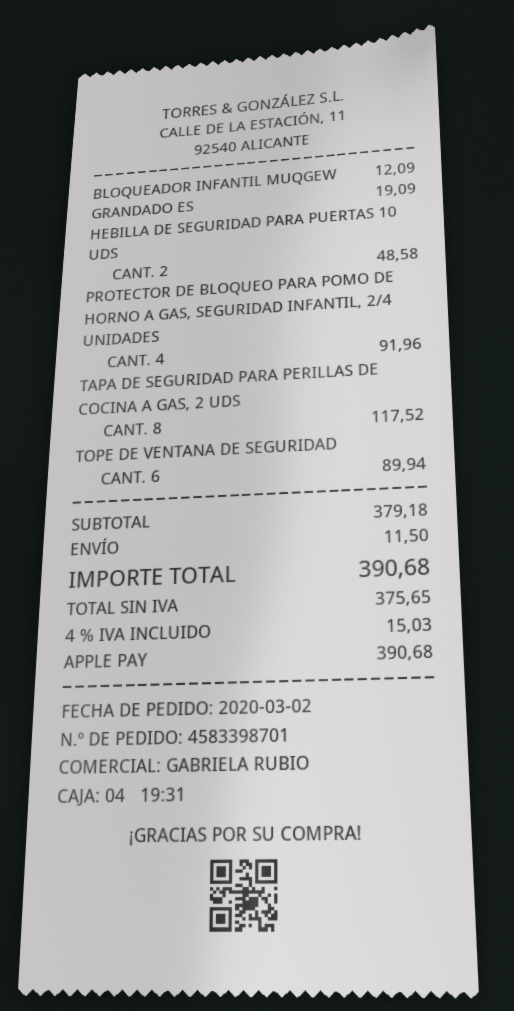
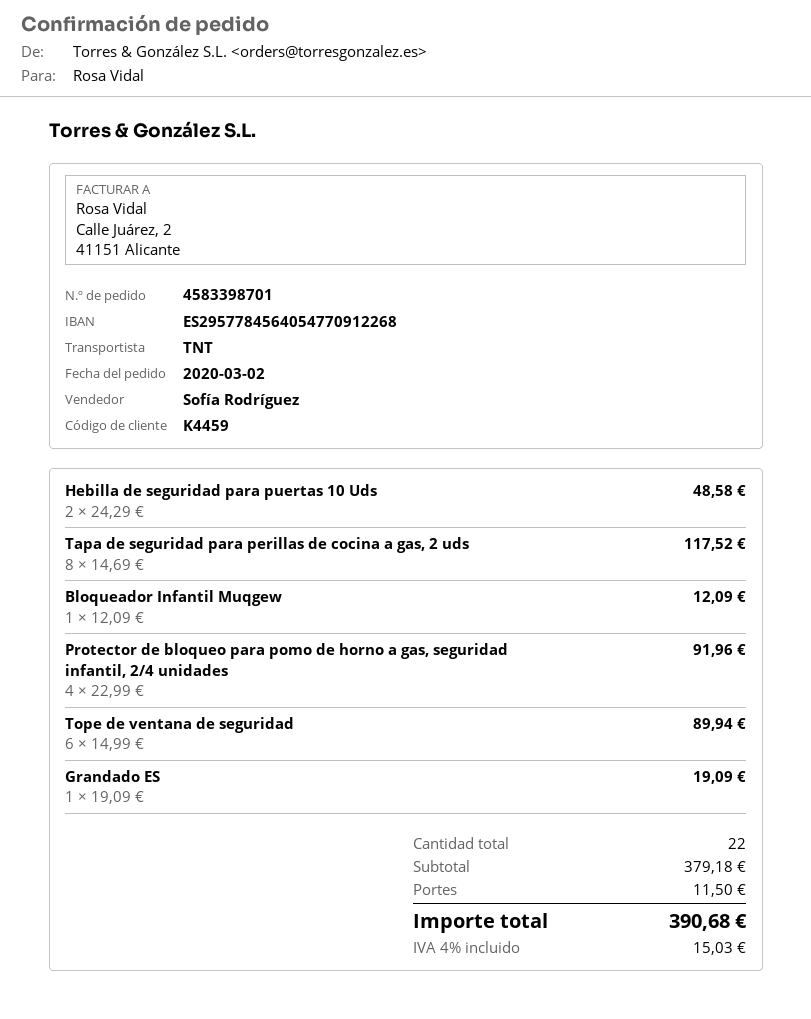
sales rep: GABRIELA RUBIO -> Sofía Rodríguez

